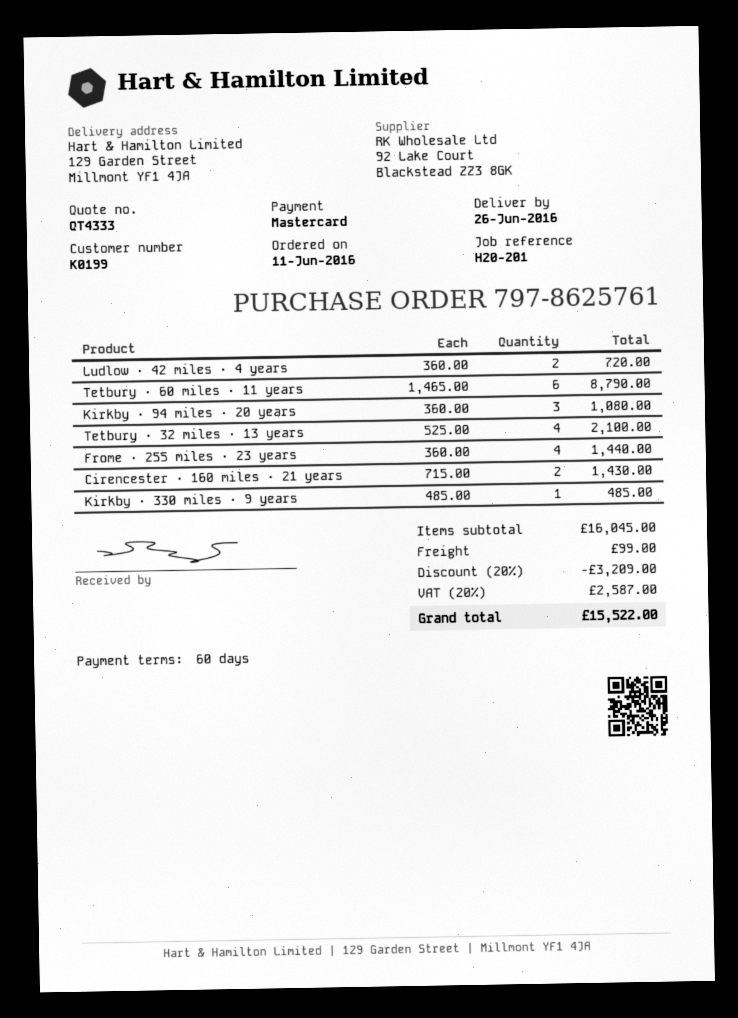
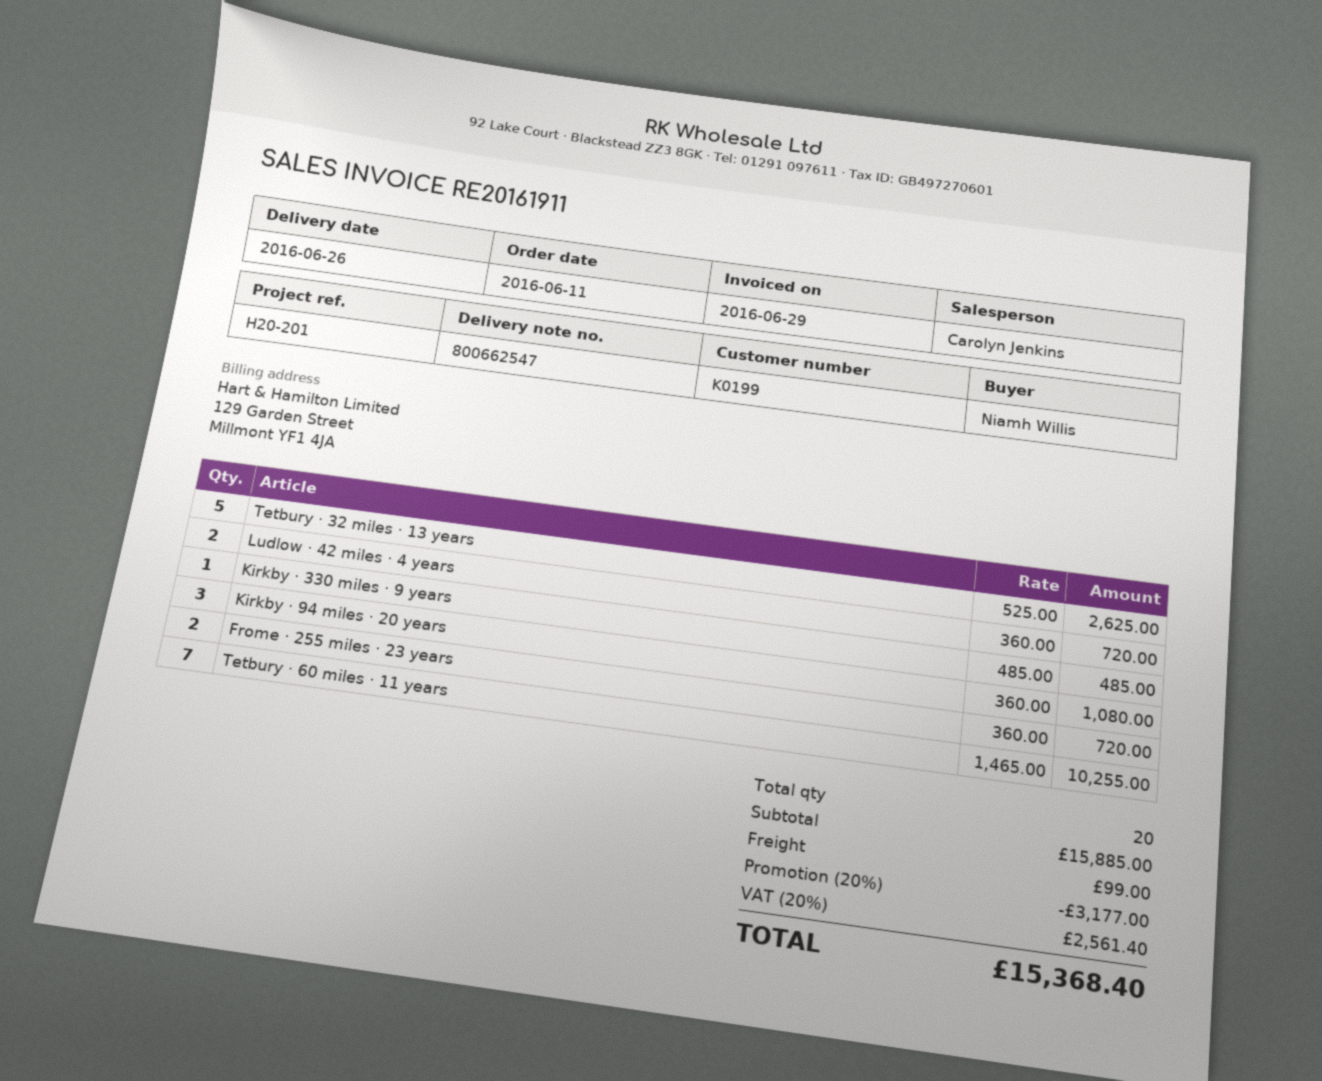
Tetbury · 60 miles · 11 years: 6 x 1465.00 = 8790.00 -> 7 x 1465.00 = 10255.00
Tetbury · 32 miles · 13 years: 4 x 525.00 = 2100.00 -> 5 x 525.00 = 2625.00
Frome · 255 miles · 23 years: 4 x 360.00 = 1440.00 -> 2 x 360.00 = 720.00
Cirencester · 160 miles · 21 years: 2 x 715.00 = 1430.00 -> none
subtotal: 16045.00 -> 15885.00
discount: 20% = 3209.00 -> 20% = 3177.00
tax: 20% = 2587.00 -> 20% = 2561.40
total: 15522.00 -> 15368.40

